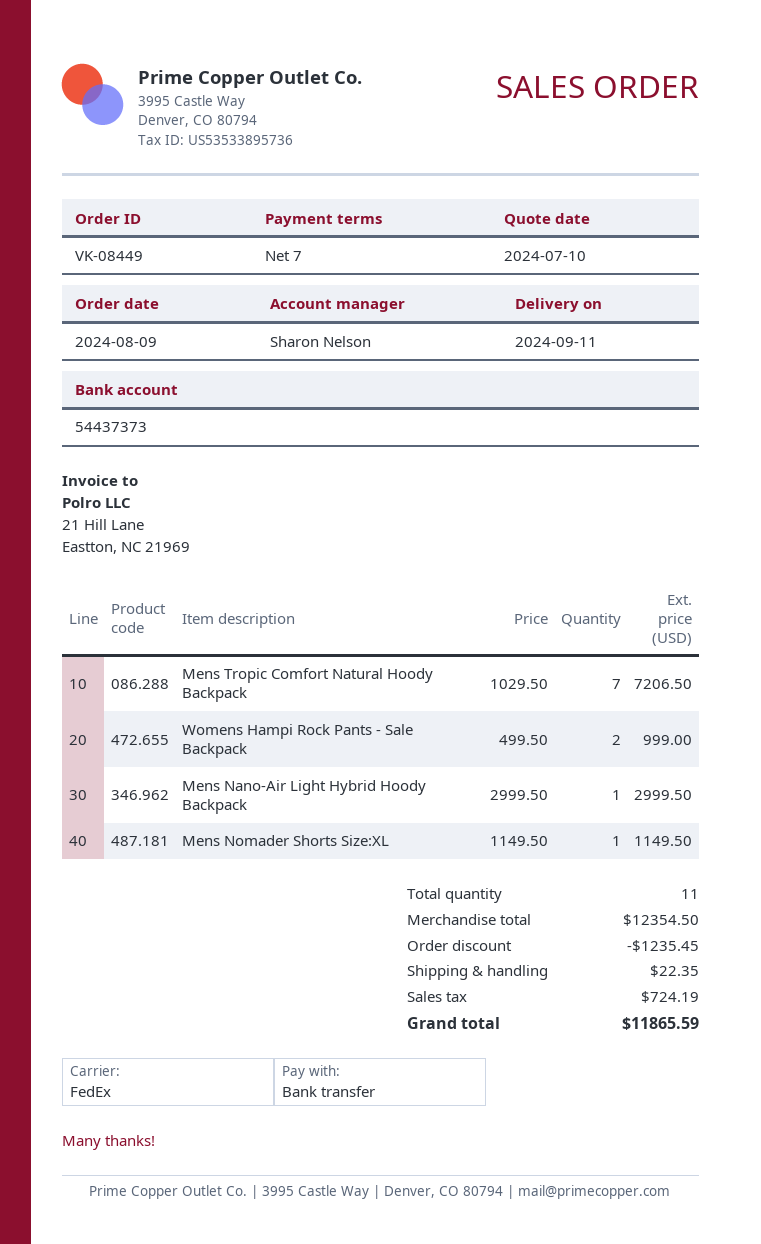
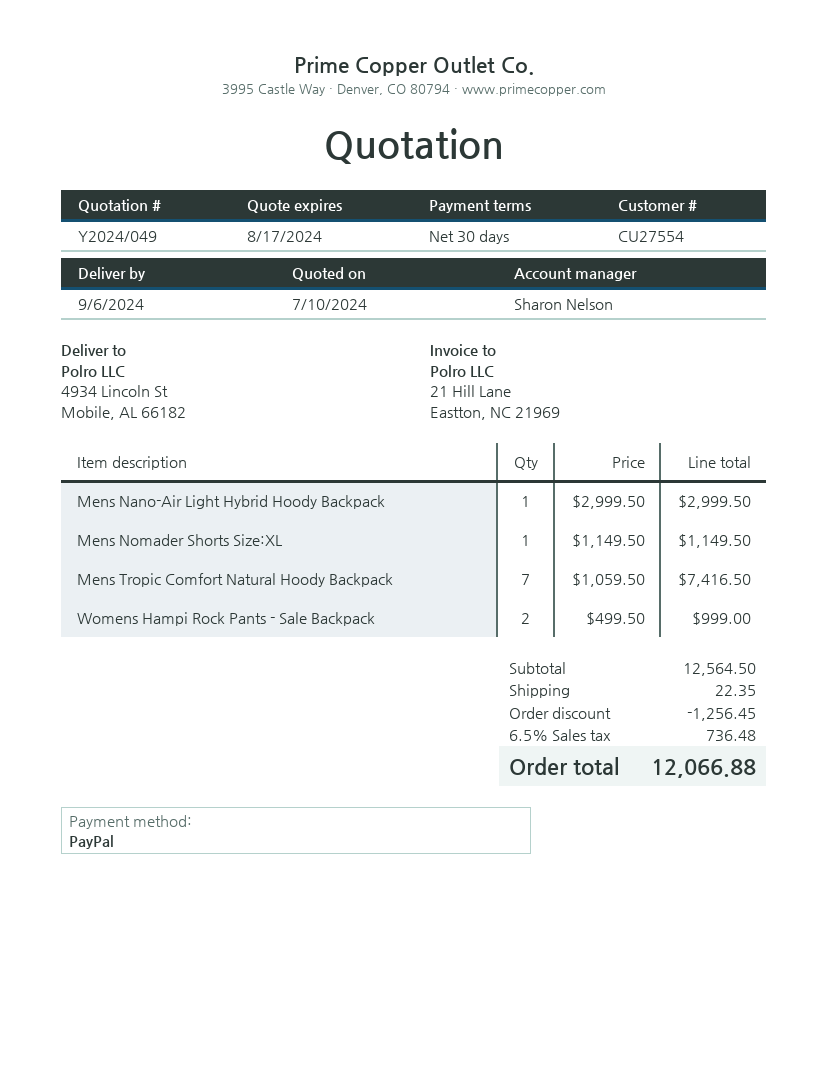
delivery date: 2024-09-11 -> 2024-09-06
payment terms: 7 days -> 30 days
payment method: bank transfer -> PayPal
Mens Tropic Comfort Natural Hoody Backpack: 7 x 1029.50 = 7206.50 -> 7 x 1059.50 = 7416.50
subtotal: 12354.50 -> 12564.50
discount: 1235.45 -> 1256.45
tax: 724.19 -> 736.48
total: 11865.59 -> 12066.88

